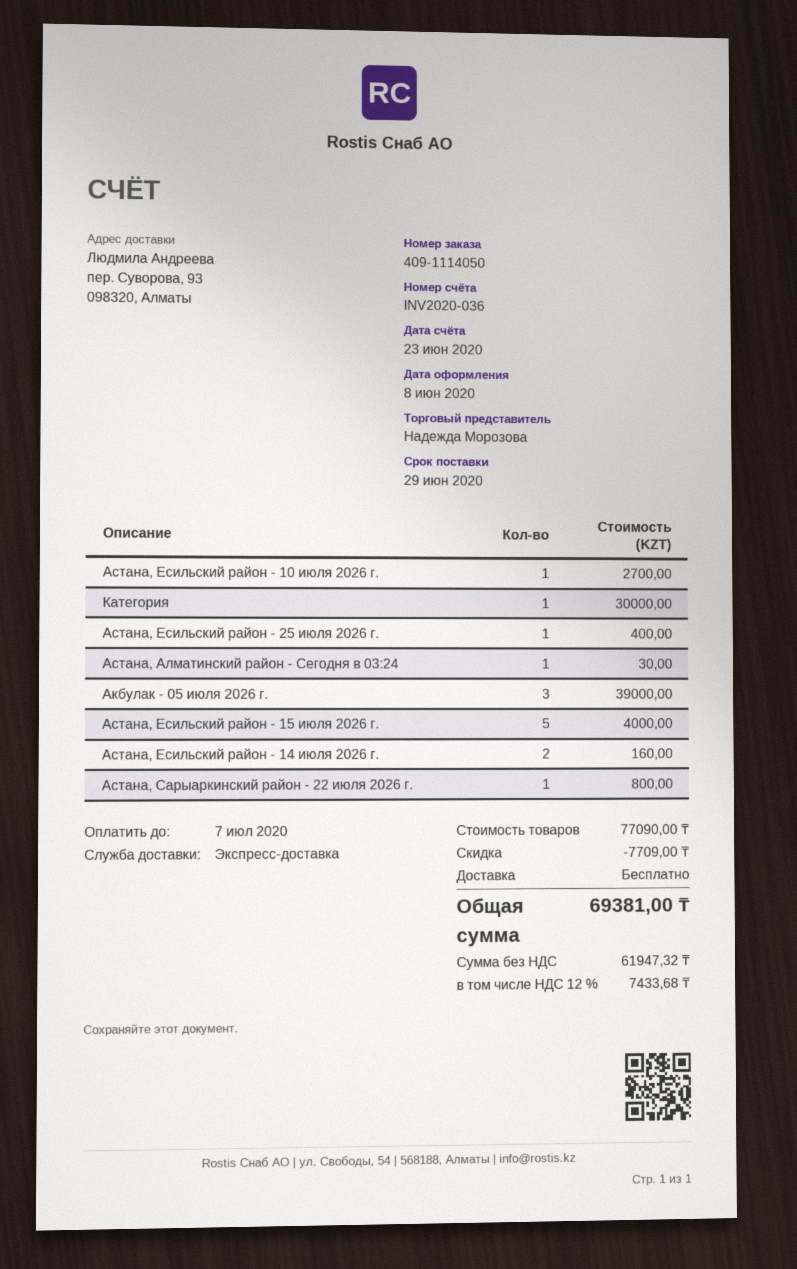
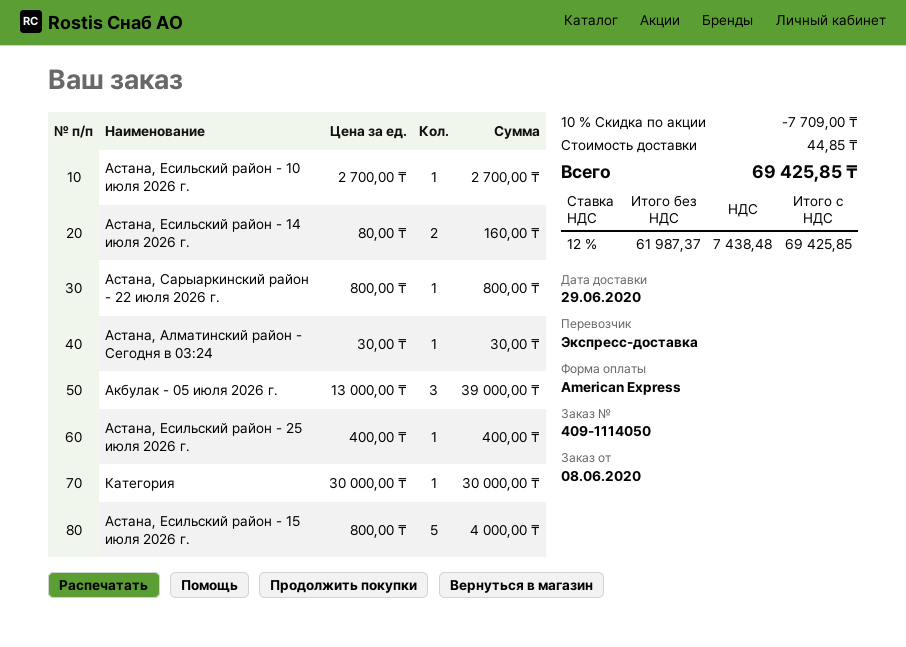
shipping: 0.00 -> 44.85
net: 61947.32 -> 61987.37
tax: 12% = 7433.68 -> 12% = 7438.48
total: 69381.00 -> 69425.85

